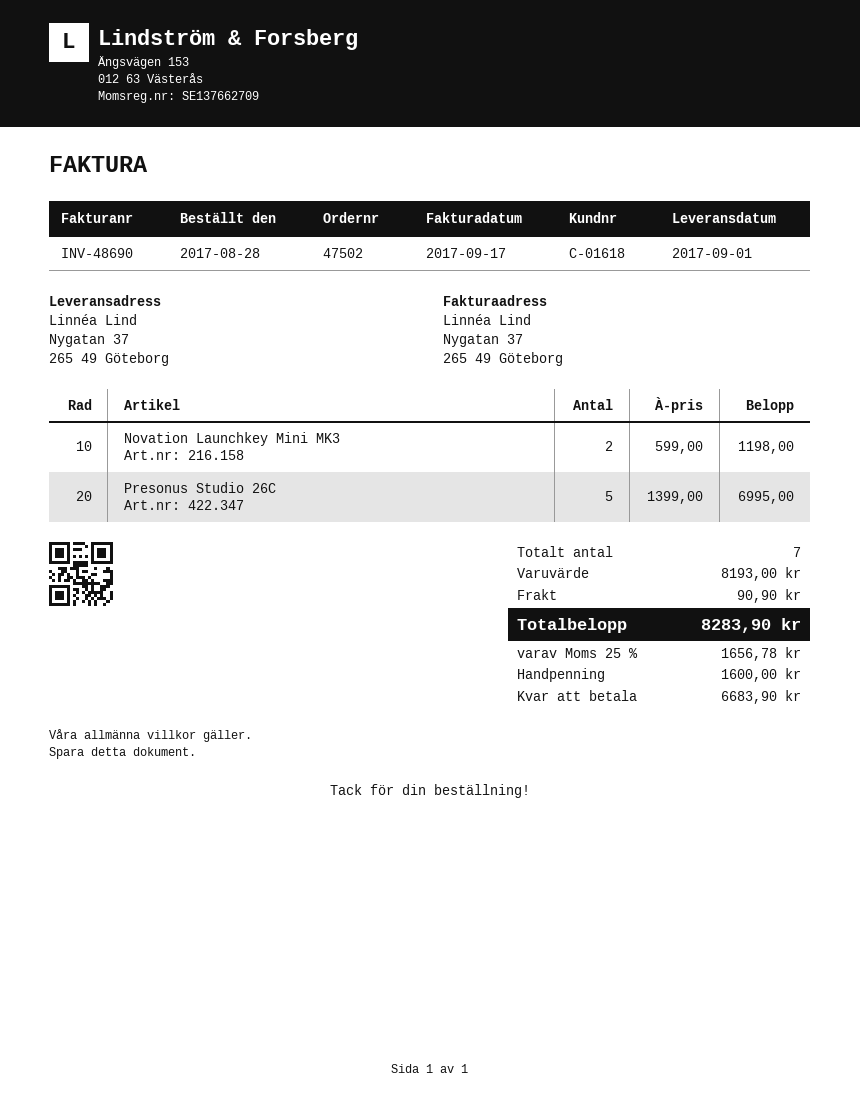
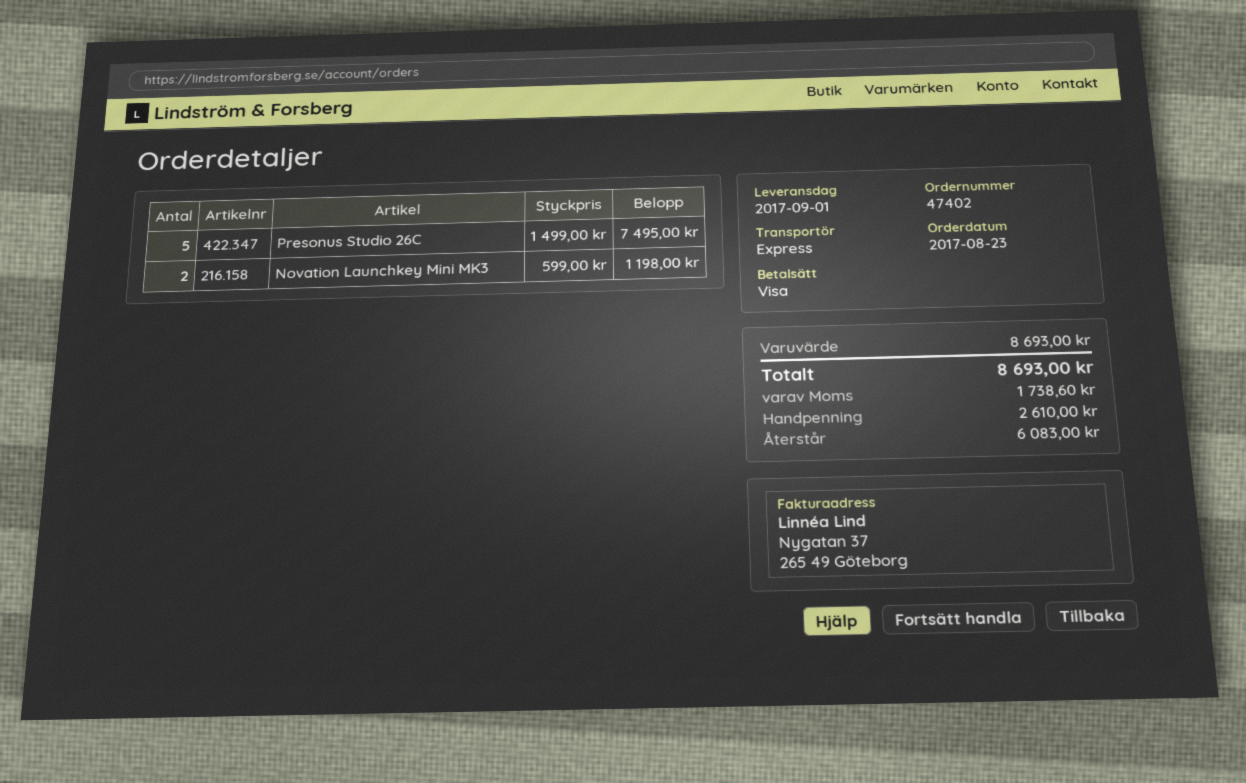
order number: 47502 -> 47402
order date: 2017-08-28 -> 2017-08-23
Presonus Studio 26C: 5 x 1399.00 = 6995.00 -> 5 x 1499.00 = 7495.00
subtotal: 8193.00 -> 8693.00
shipping: 90.90 -> none
tax: 1656.78 -> 1738.60
total: 8283.90 -> 8693.00
deposit: 1600.00 -> 2610.00
balance: 6683.90 -> 6083.00

